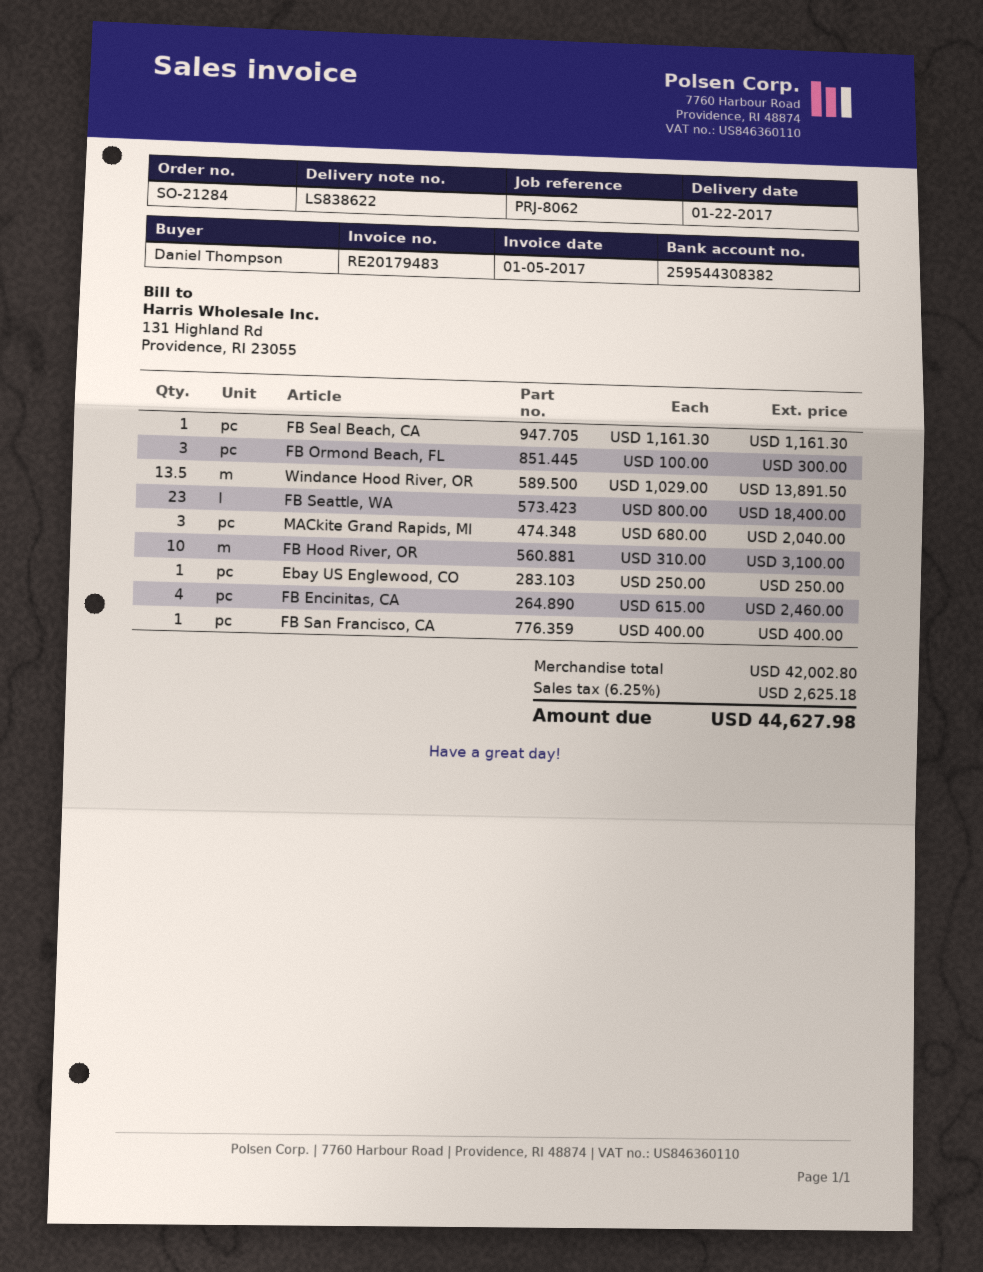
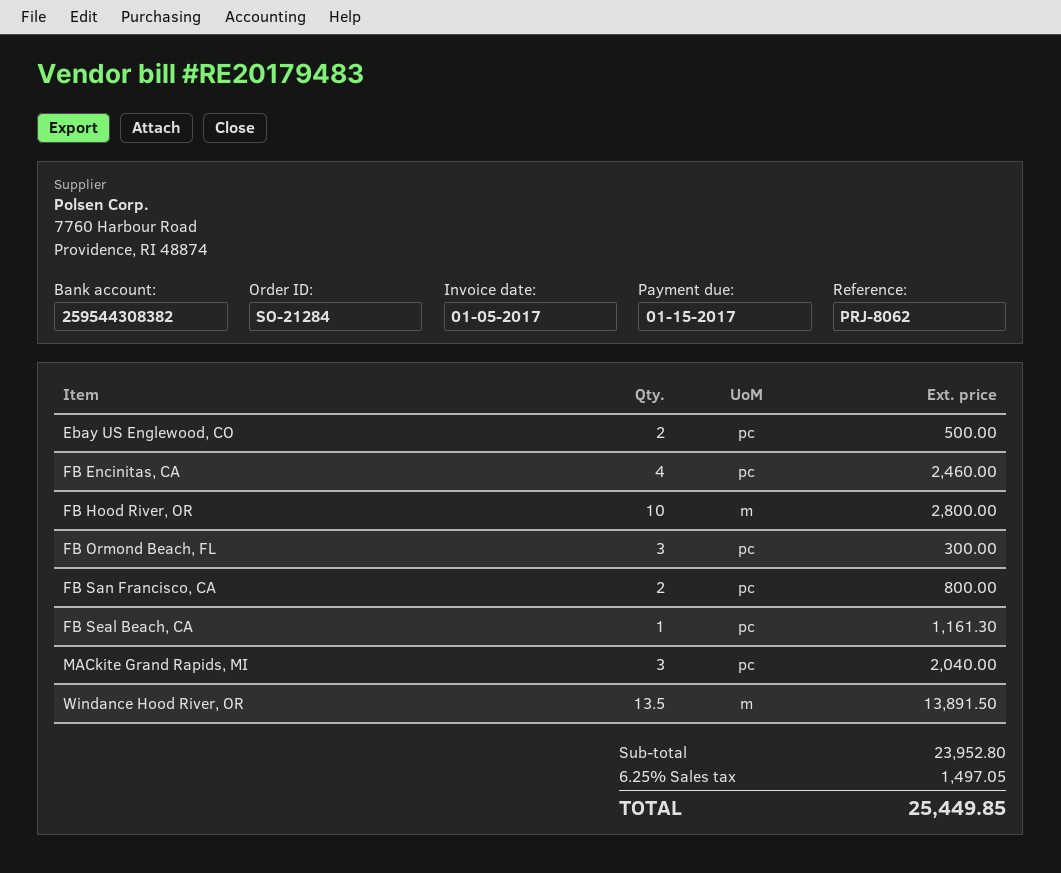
FB Seattle, WA: 23 for 18400.00 -> none
FB Hood River, OR: 10 for 3100.00 -> 10 for 2800.00
Ebay US Englewood, CO: 1 for 250.00 -> 2 for 500.00
FB San Francisco, CA: 1 for 400.00 -> 2 for 800.00
subtotal: 42002.80 -> 23952.80
tax: 6.25% = 2625.18 -> 6.25% = 1497.05
total: 44627.98 -> 25449.85

